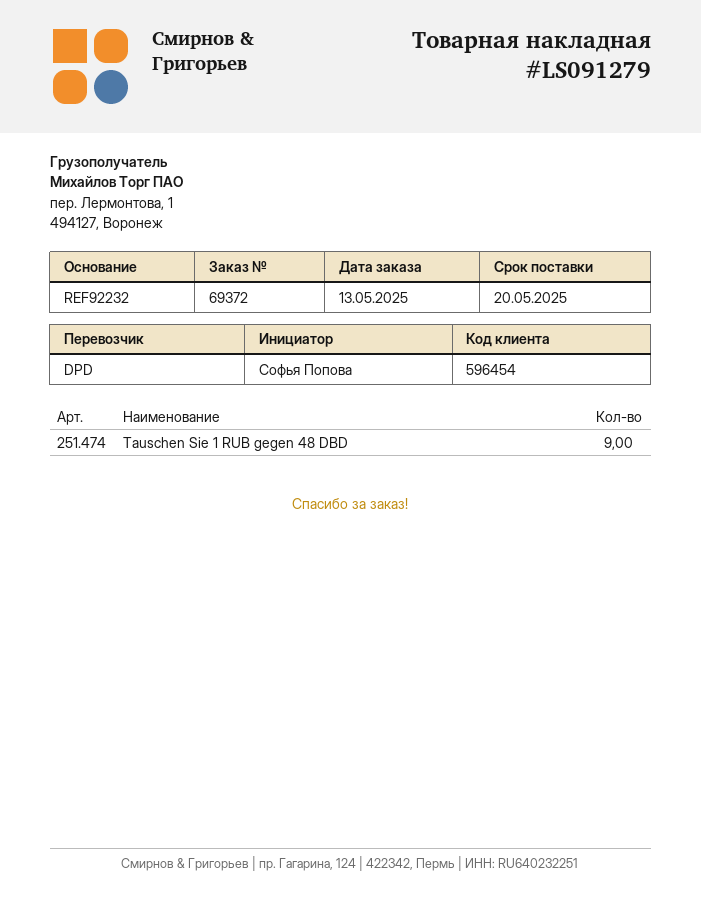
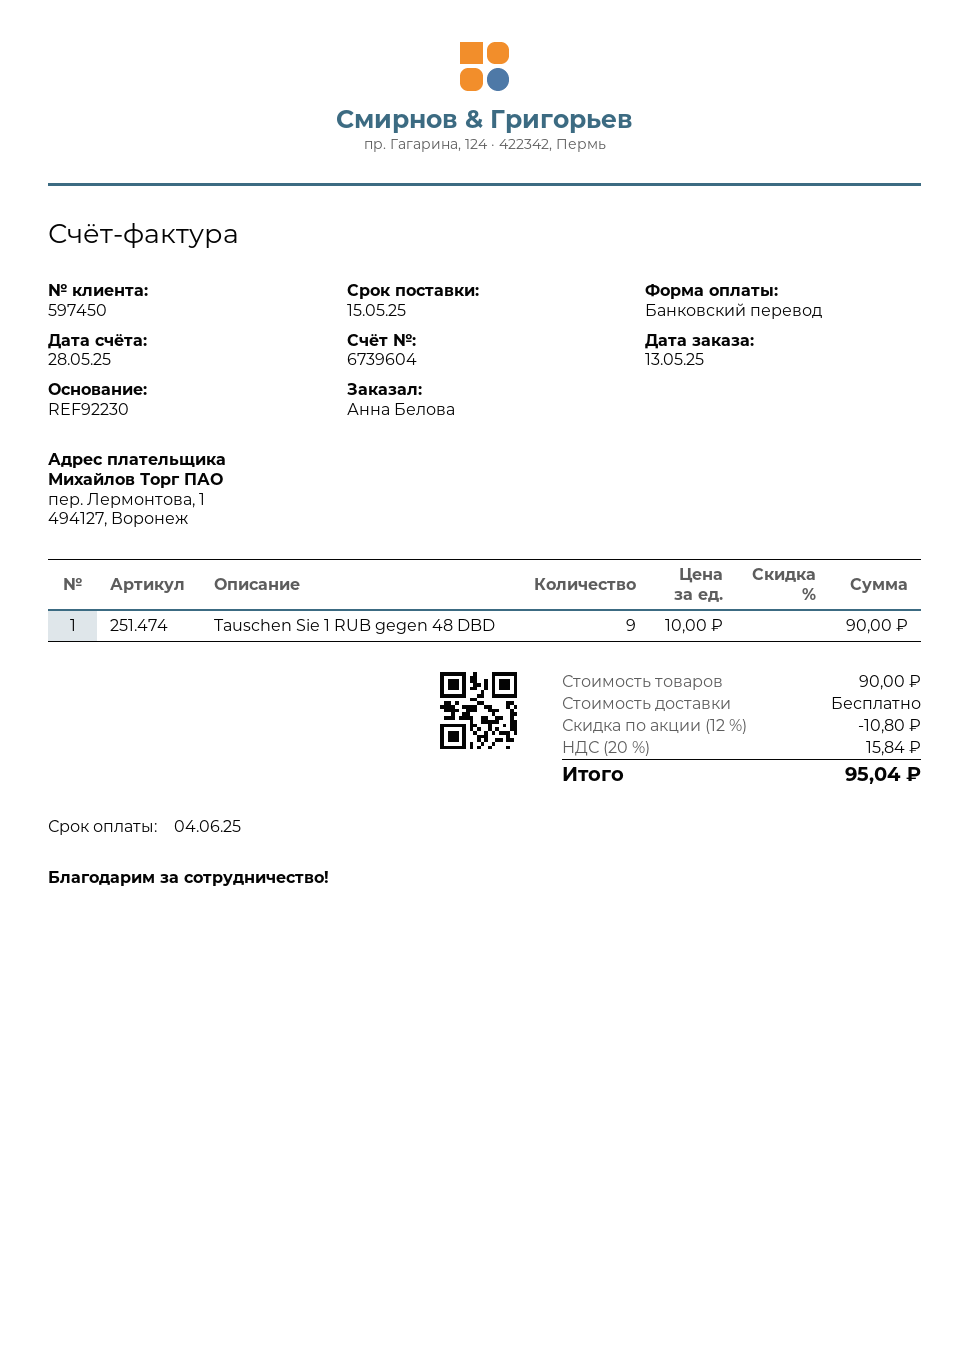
delivery date: 2025-05-20 -> 2025-05-15
customer number: 596454 -> 597450
reference: REF92232 -> REF92230
ordered by: Софья Попова -> Анна Белова

